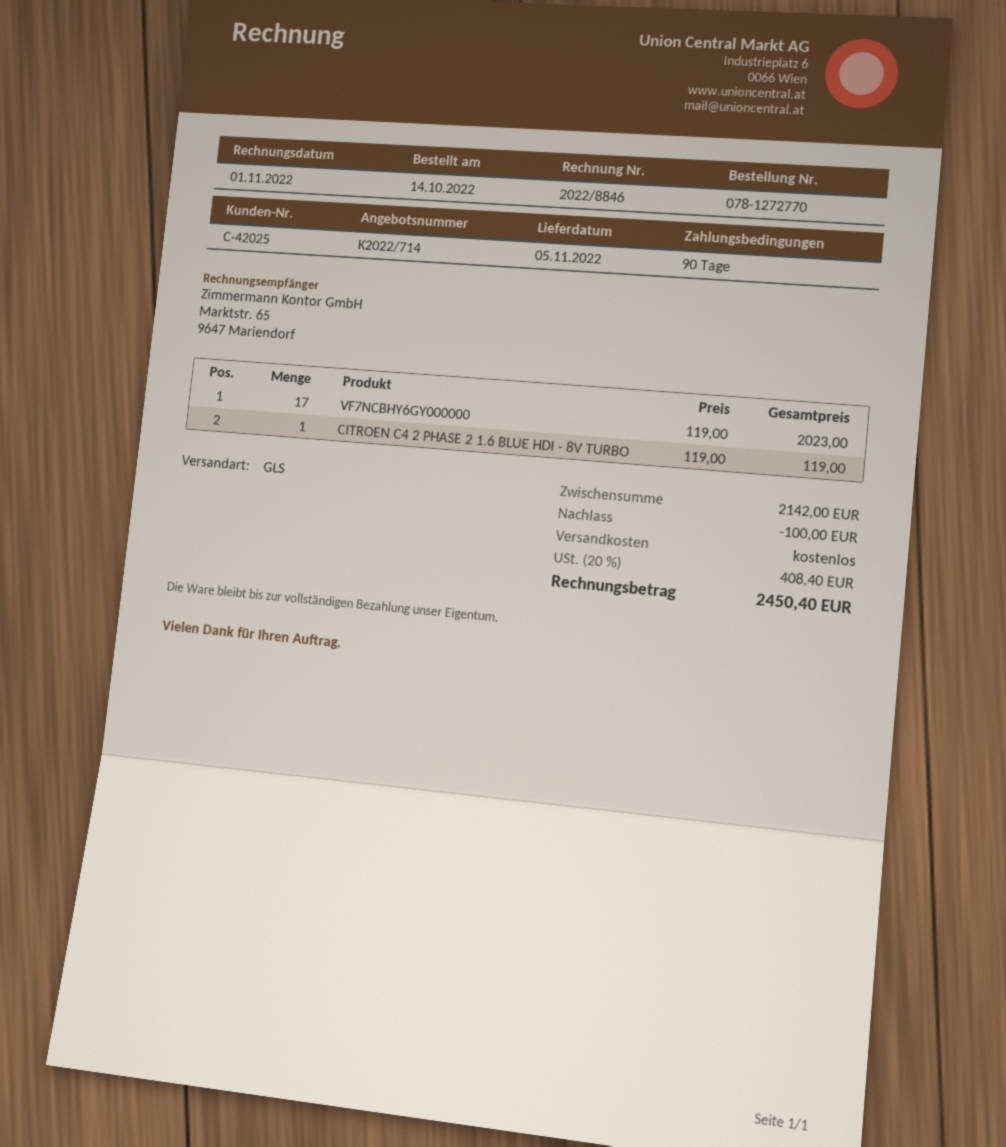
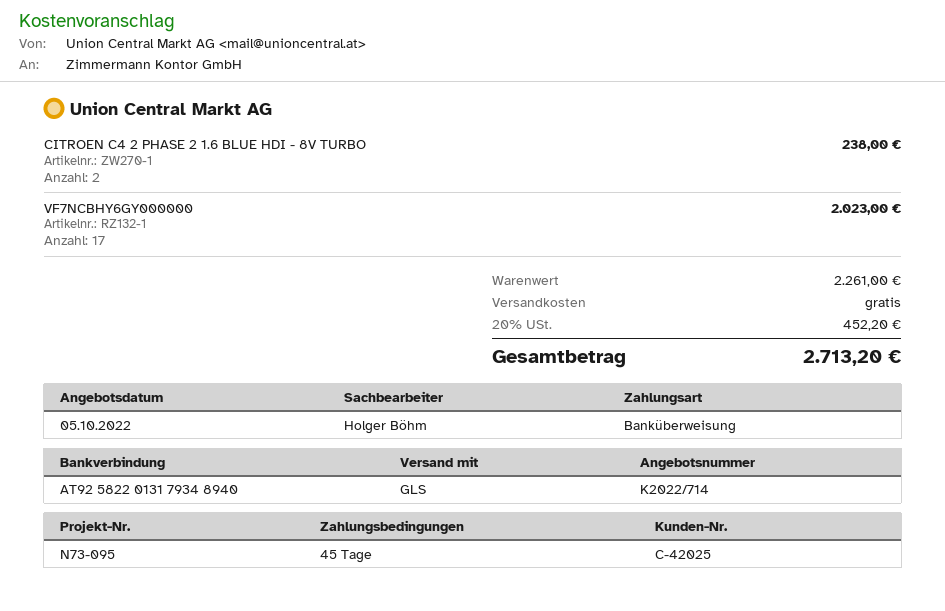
payment terms: 90 days -> 45 days
CITROEN C4 2 PHASE 2 1.6 BLUE HDI - 8V TURBO: 1 for 119.00 -> 2 for 238.00
subtotal: 2142.00 -> 2261.00
discount: 100.00 -> none
tax: 20% = 408.40 -> 20% = 452.20
total: 2450.40 -> 2713.20

